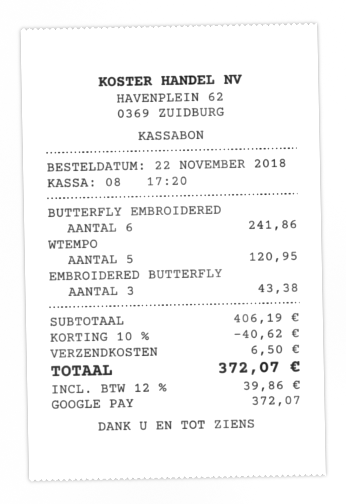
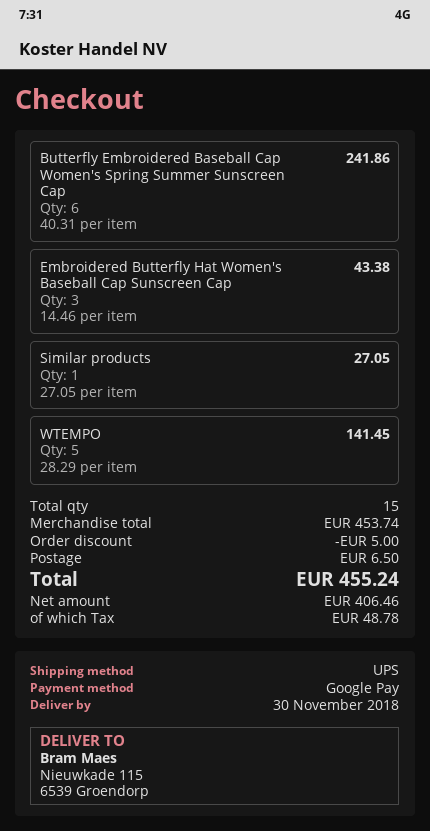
WTEMPO: 5 for 120.95 -> 5 for 141.45
Similar products: none -> 1 for 27.05
subtotal: 406.19 -> 453.74
discount: 40.62 -> 5.00
tax: 39.86 -> 48.78
total: 372.07 -> 455.24

